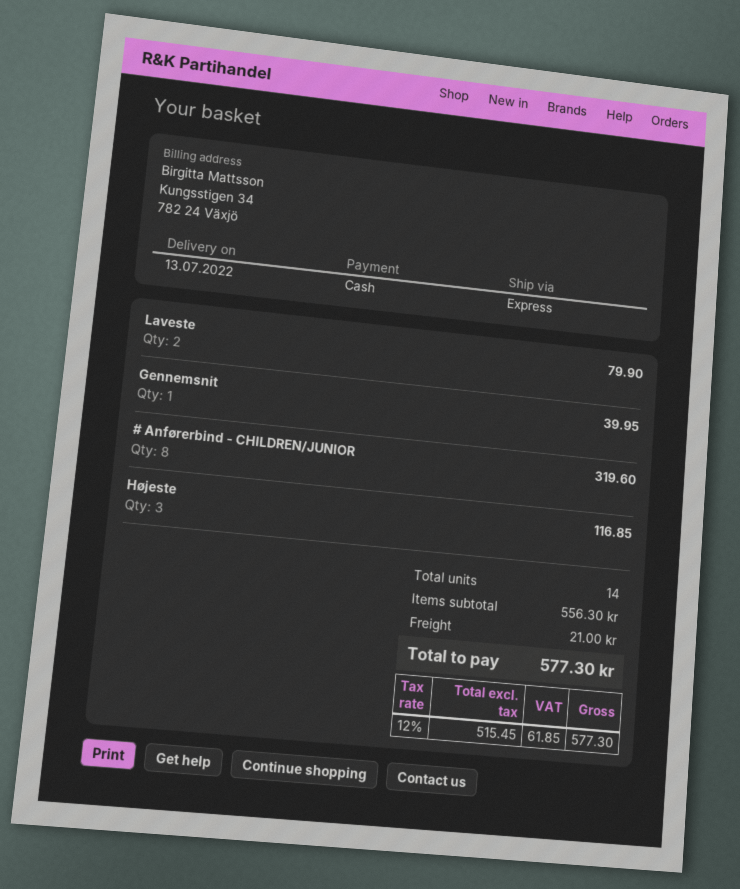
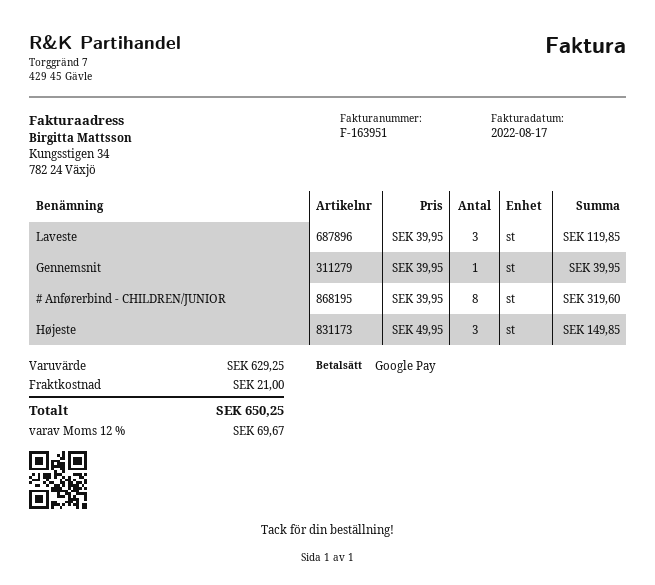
payment method: cash -> Google Pay
Laveste: 2 for 79.90 -> 3 for 119.85
Højeste: 3 for 116.85 -> 3 for 149.85
subtotal: 556.30 -> 629.25
tax: 12% = 61.85 -> 12% = 69.67
total: 577.30 -> 650.25

